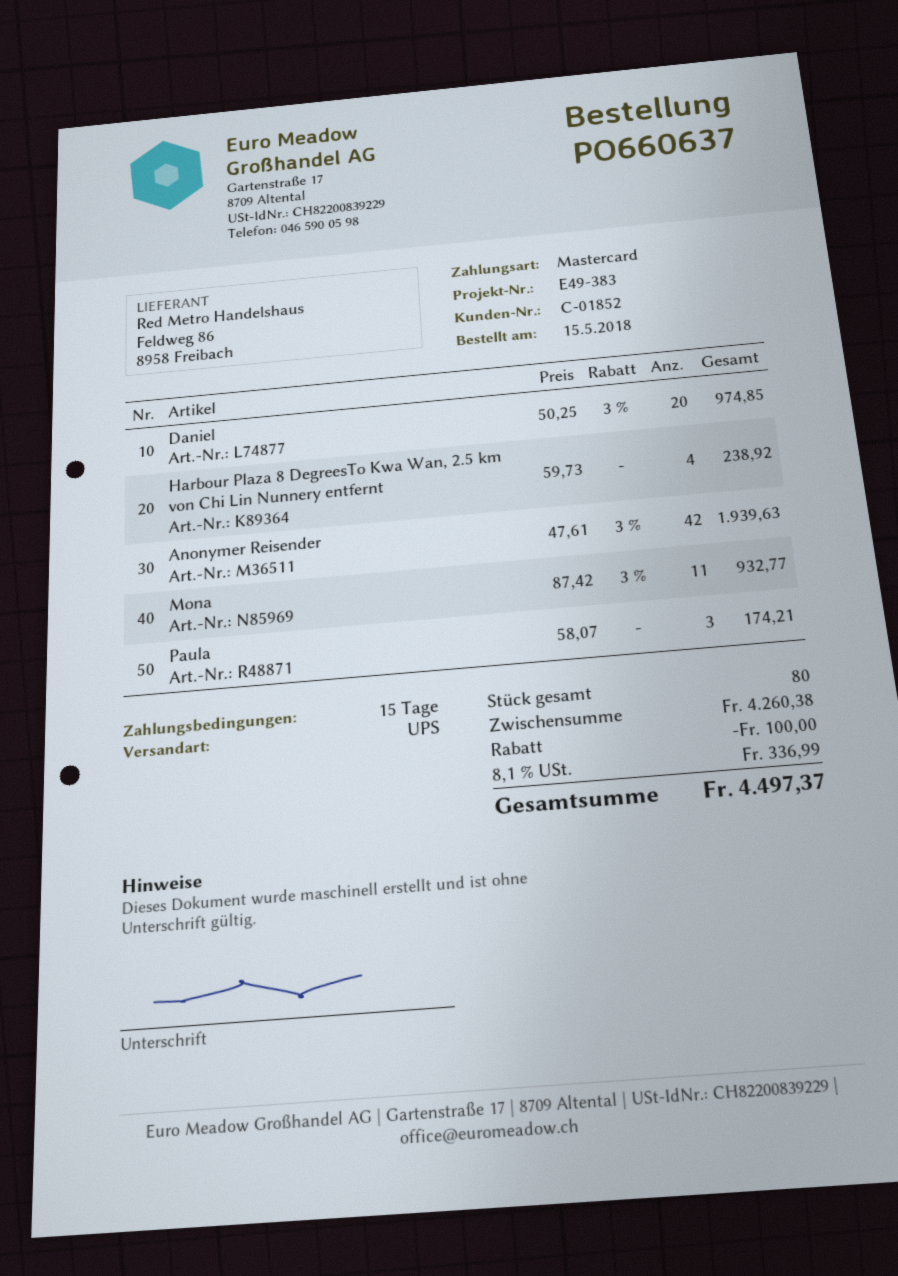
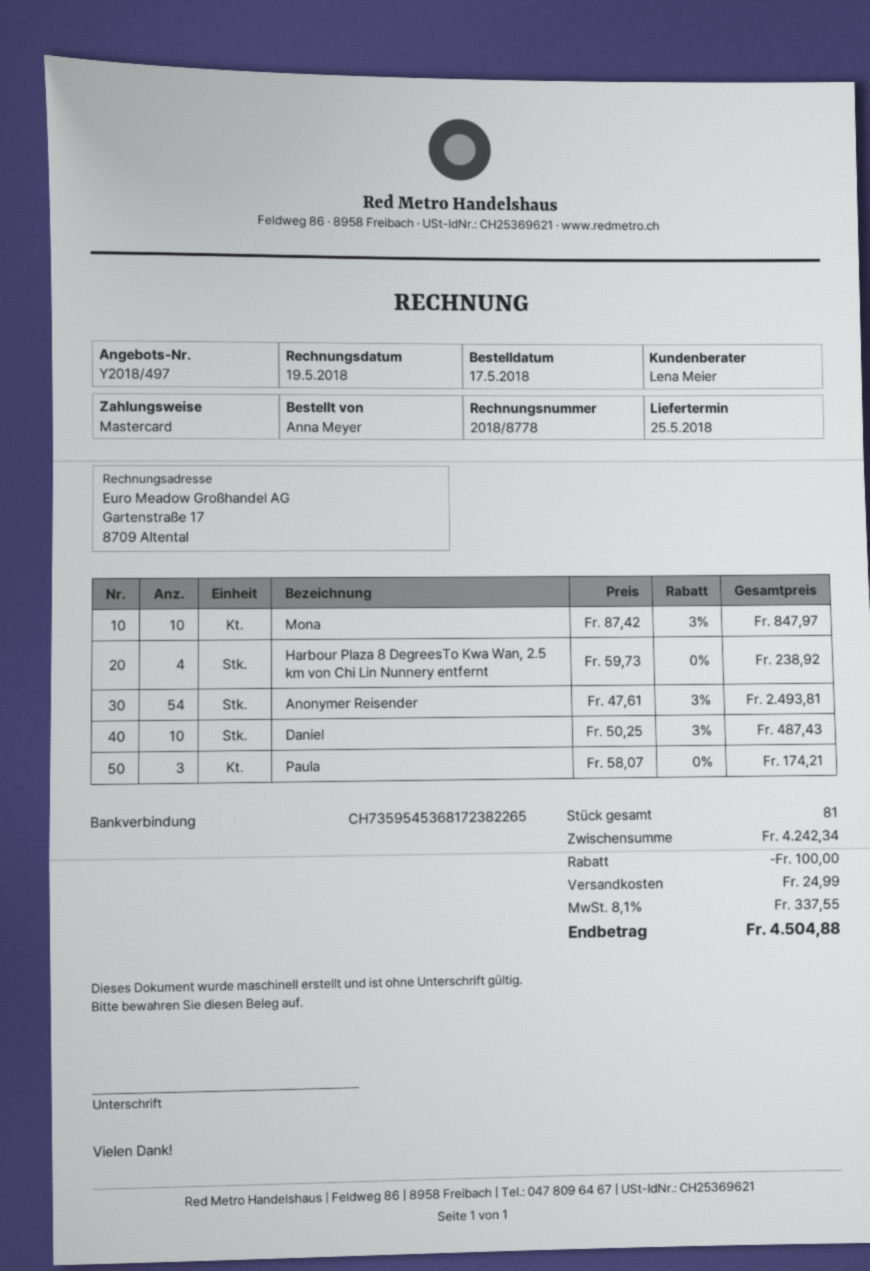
order date: 2018-05-15 -> 2018-05-17
Daniel: 20 x 50.25 - 3% = 974.85 -> 10 x 50.25 - 3% = 487.43
Anonymer Reisender: 42 x 47.61 - 3% = 1939.63 -> 54 x 47.61 - 3% = 2493.81
Mona: 11 x 87.42 - 3% = 932.77 -> 10 x 87.42 - 3% = 847.97
total quantity: 80 -> 81
subtotal: 4260.38 -> 4242.34
shipping: none -> 24.99
tax: 8.1% = 336.99 -> 8.1% = 337.55
total: 4497.37 -> 4504.88

